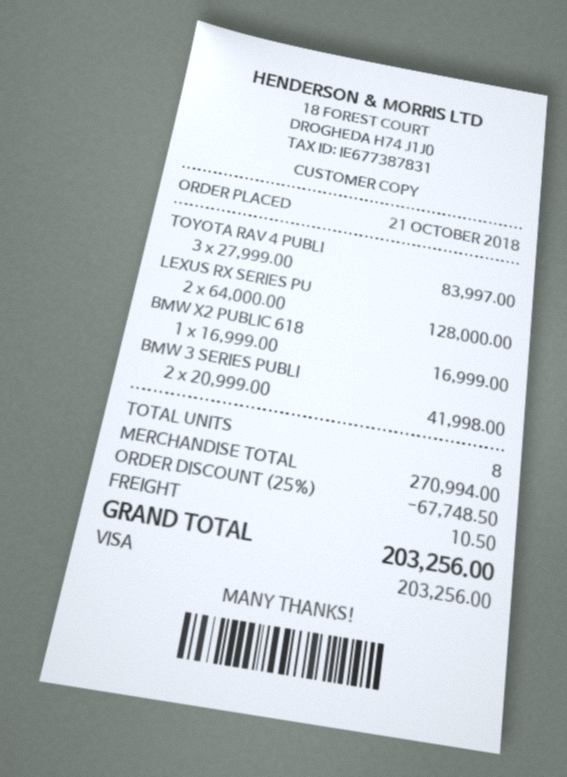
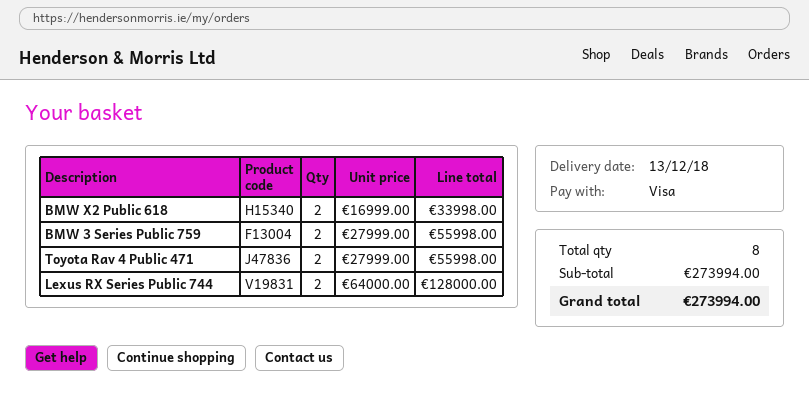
TOYOTA RAV 4 PUBLI: 3 x 27999.00 = 83997.00 -> 2 x 27999.00 = 55998.00
BMW X2 PUBLIC 618: 1 x 16999.00 = 16999.00 -> 2 x 16999.00 = 33998.00
BMW 3 SERIES PUBLI: 2 x 20999.00 = 41998.00 -> 2 x 27999.00 = 55998.00
subtotal: 270994.00 -> 273994.00
discount: 25% = 67748.50 -> none
shipping: 10.50 -> none
total: 203256.00 -> 273994.00

